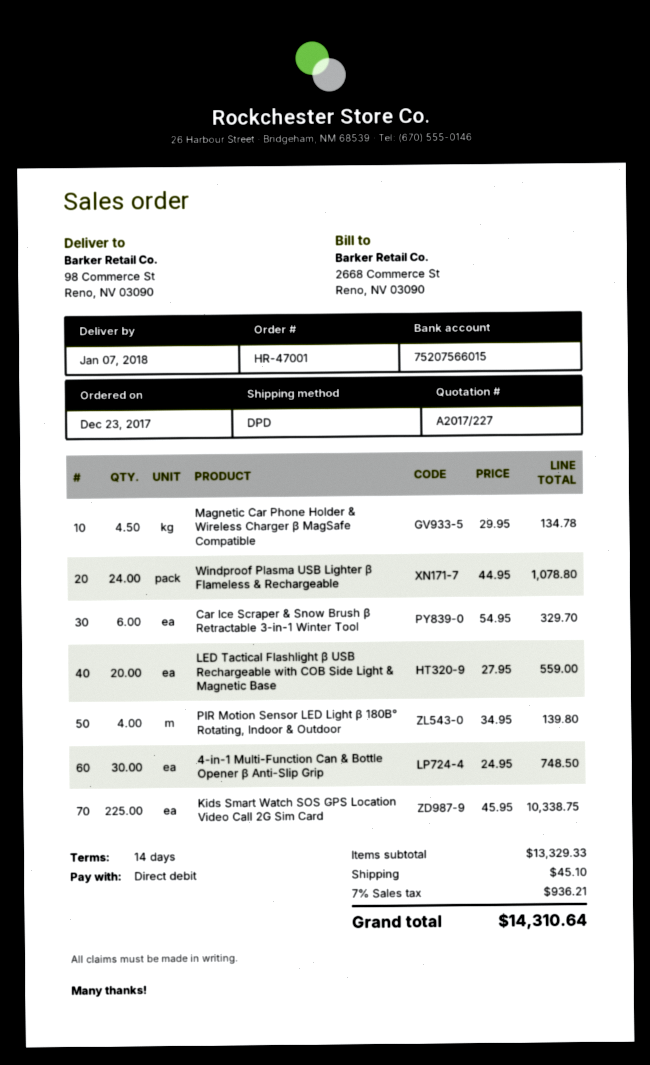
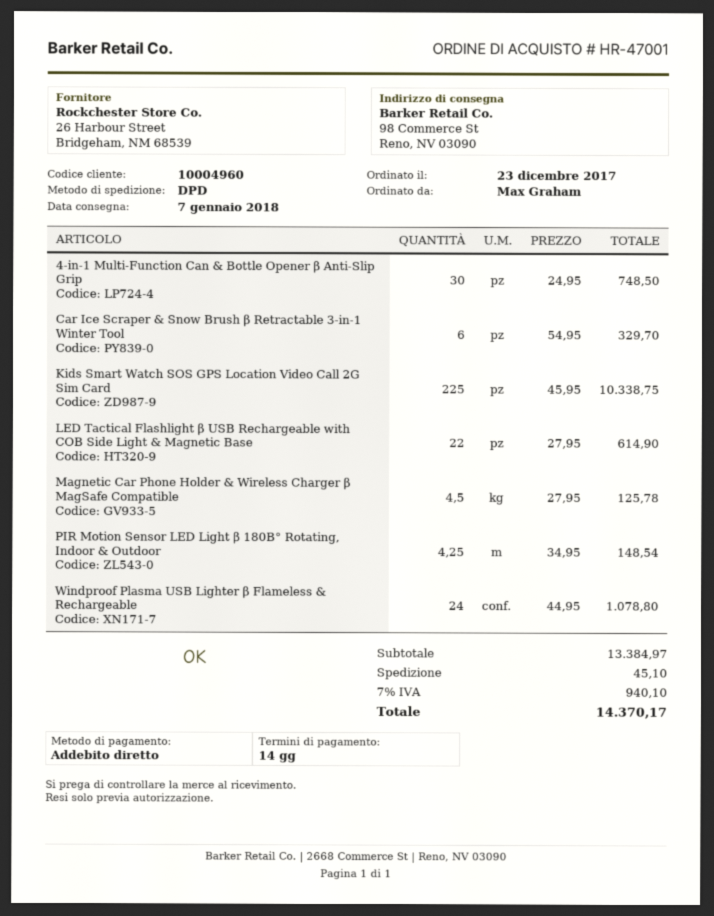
Magnetic Car Phone Holder & Wireless Charger β MagSafe Compatible: 4.5 x 29.95 = 134.78 -> 4.5 x 27.95 = 125.78
LED Tactical Flashlight β USB Rechargeable with COB Side Light & Magnetic Base: 20 x 27.95 = 559.00 -> 22 x 27.95 = 614.90
PIR Motion Sensor LED Light β 180Β° Rotating, Indoor & Outdoor: 4 x 34.95 = 139.80 -> 4.25 x 34.95 = 148.54
subtotal: 13329.33 -> 13384.97
tax: 7% = 936.21 -> 7% = 940.10
total: 14310.64 -> 14370.17

